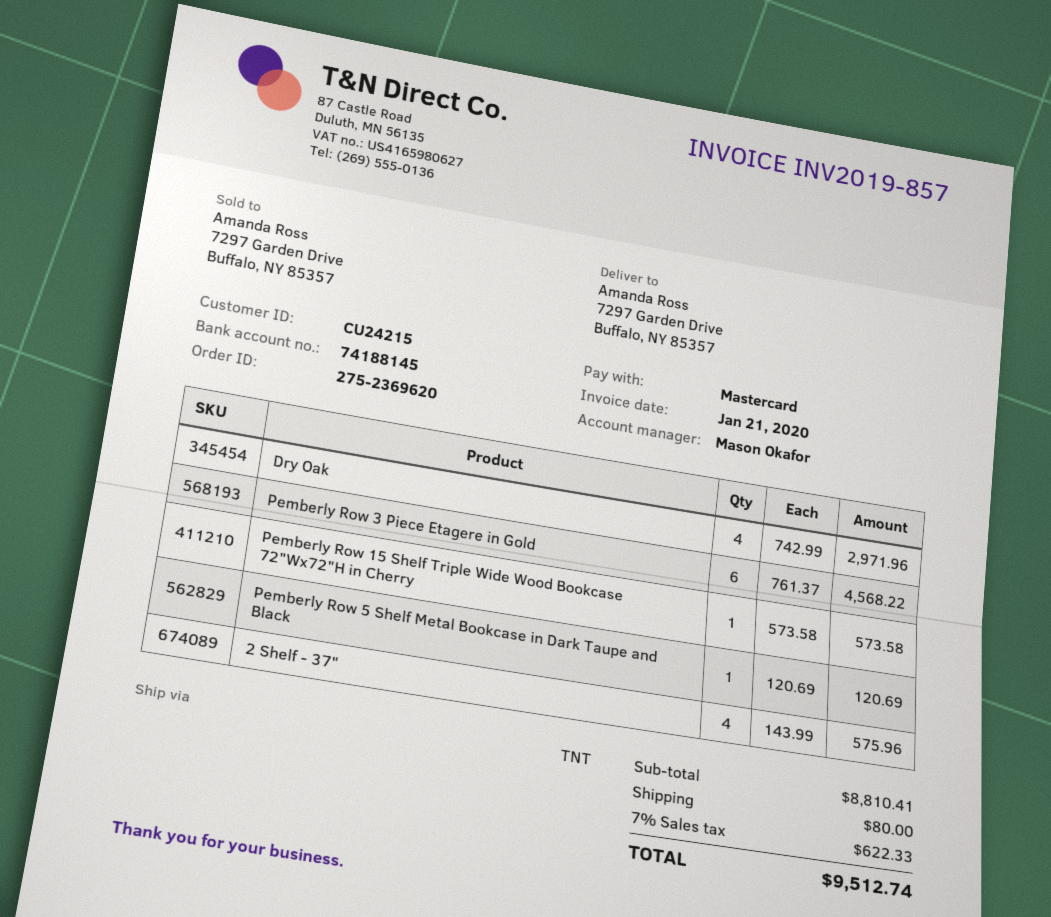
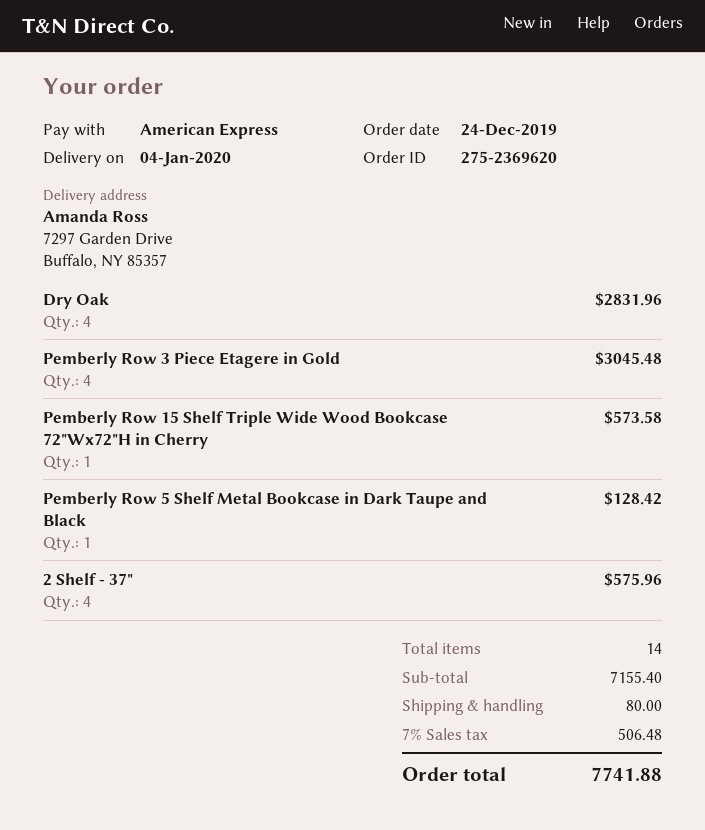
payment method: Mastercard -> American Express
Dry Oak: 4 for 2971.96 -> 4 for 2831.96
Pemberly Row 3 Piece Etagere in Gold: 6 for 4568.22 -> 4 for 3045.48
Pemberly Row 5 Shelf Metal Bookcase in Dark Taupe and Black: 1 for 120.69 -> 1 for 128.42
subtotal: 8810.41 -> 7155.40
tax: 7% = 622.33 -> 7% = 506.48
total: 9512.74 -> 7741.88

